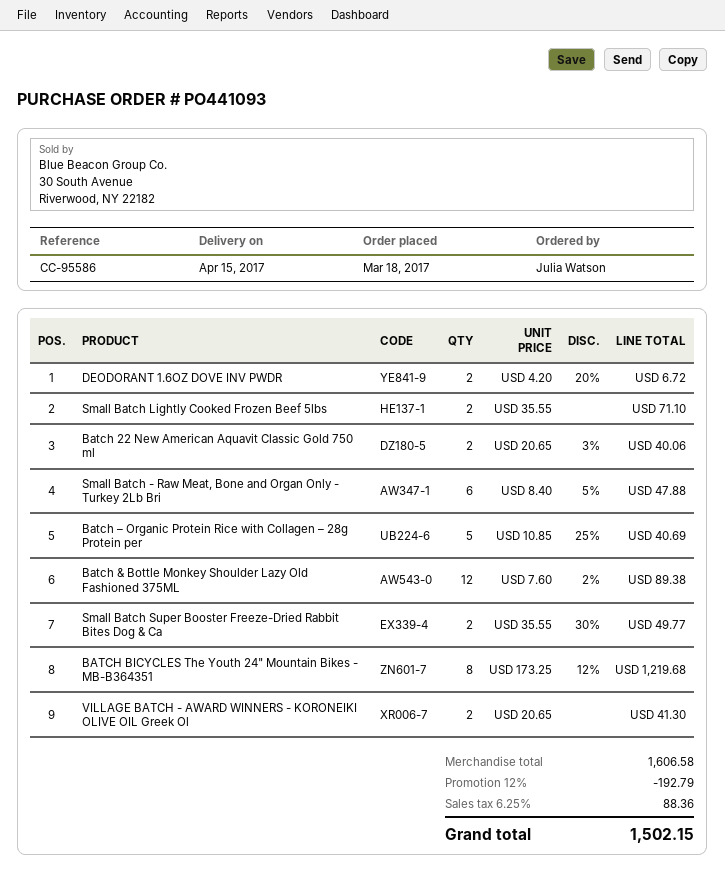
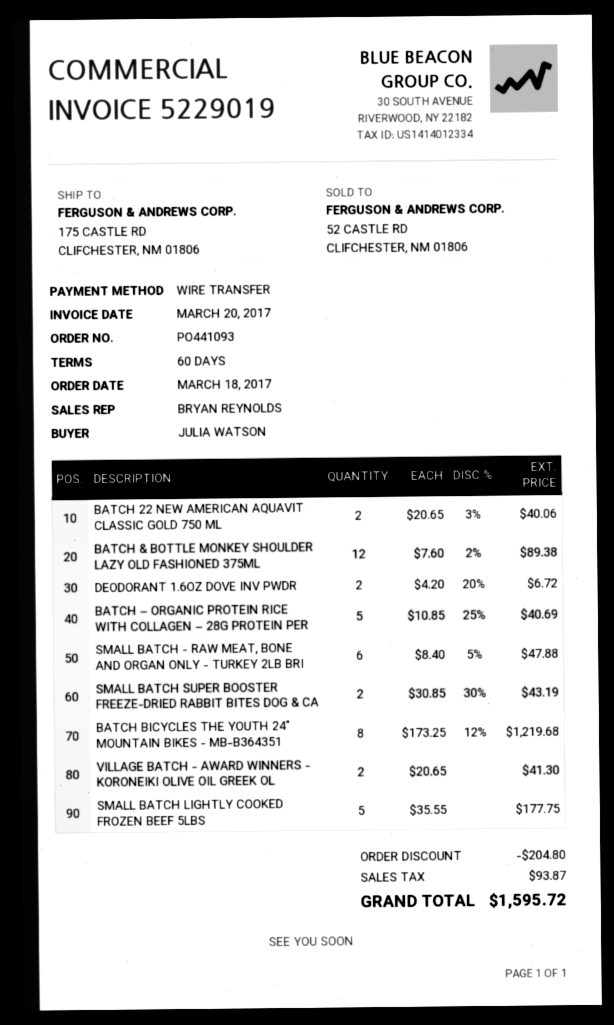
Small Batch Lightly Cooked Frozen Beef 5lbs: 2 x 35.55 = 71.10 -> 5 x 35.55 = 177.75
Small Batch Super Booster Freeze-Dried Rabbit Bites Dog & Ca: 2 x 35.55 - 30% = 49.77 -> 2 x 30.85 - 30% = 43.19
discount: 192.79 -> 204.80
tax: 88.36 -> 93.87
total: 1502.15 -> 1595.72

